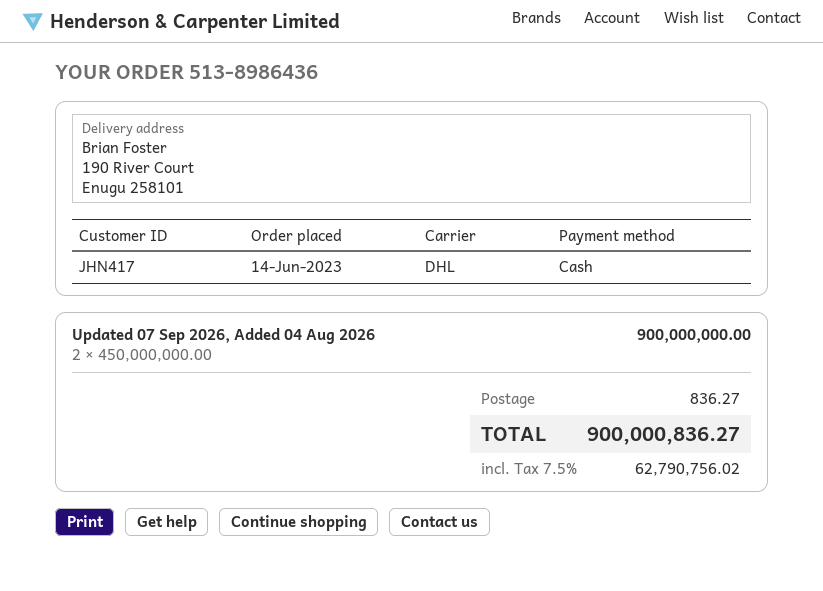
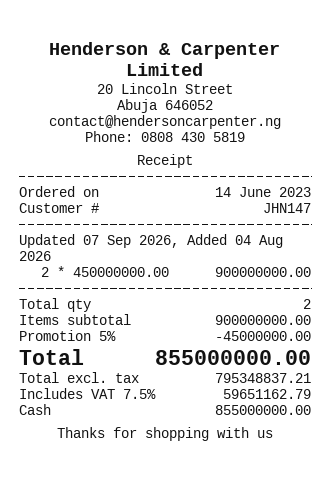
customer number: JHN417 -> JHN147
discount: none -> 5% = 45000000.00
shipping: 836.27 -> none
tax: 7.5% = 62790756.02 -> 7.5% = 59651162.79
total: 900000836.27 -> 855000000.00

